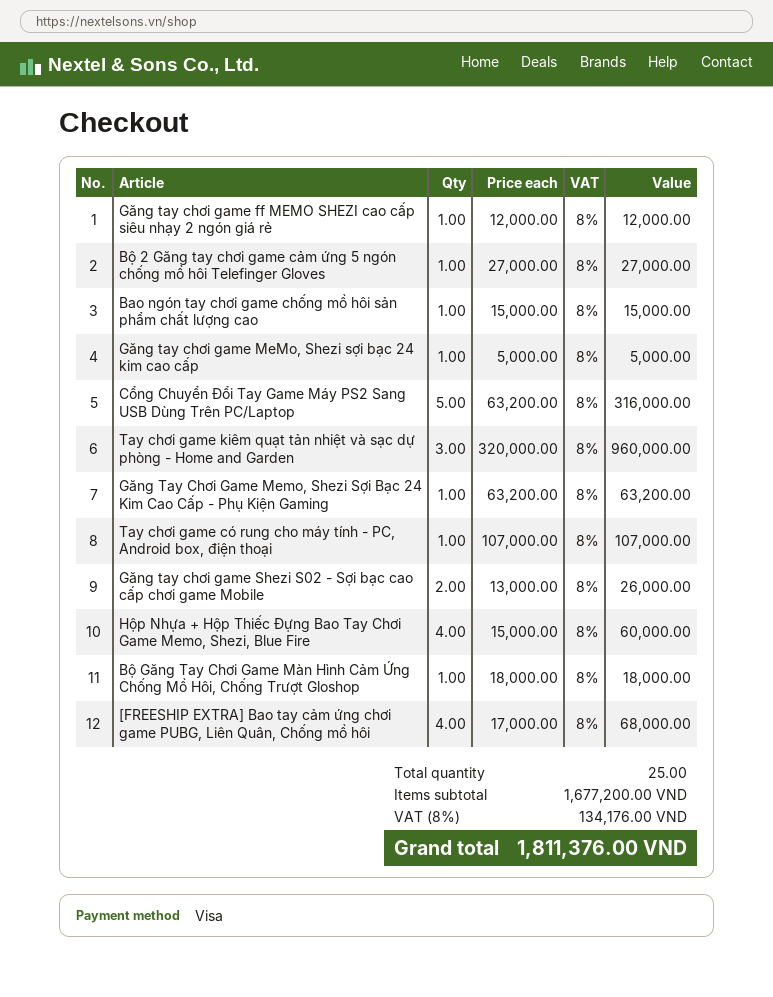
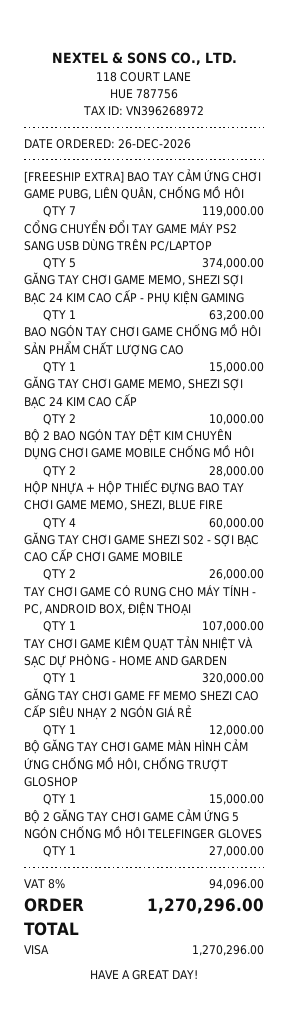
Găng tay chơi game MeMo, Shezi sợi bạc 24 kim cao cấp: 1 for 5000.00 -> 2 for 10000.00
Cổng Chuyển Đổi Tay Game Máy PS2 Sang USB Dùng Trên PC/Laptop: 5 for 316000.00 -> 5 for 374000.00
Tay chơi game kiêm quạt tản nhiệt và sạc dự phòng - Home and Garden: 3 for 960000.00 -> 1 for 320000.00
Bộ Găng Tay Chơi Game Màn Hình Cảm Ứng Chống Mồ Hôi, Chống Trượt Gloshop: 1 for 18000.00 -> 1 for 15000.00
[FREESHIP EXTRA] Bao tay cảm ứng chơi game PUBG, Liên Quân, Chống mồ hôi: 4 for 68000.00 -> 7 for 119000.00
BỘ 2 BAO NGÓN TAY DỆT KIM CHUYÊN DỤNG CHƠI GAME MOBILE CHỐNG MỒ HÔI: none -> 2 for 28000.00
tax: 8% = 134176.00 -> 8% = 94096.00
total: 1811376.00 -> 1270296.00

